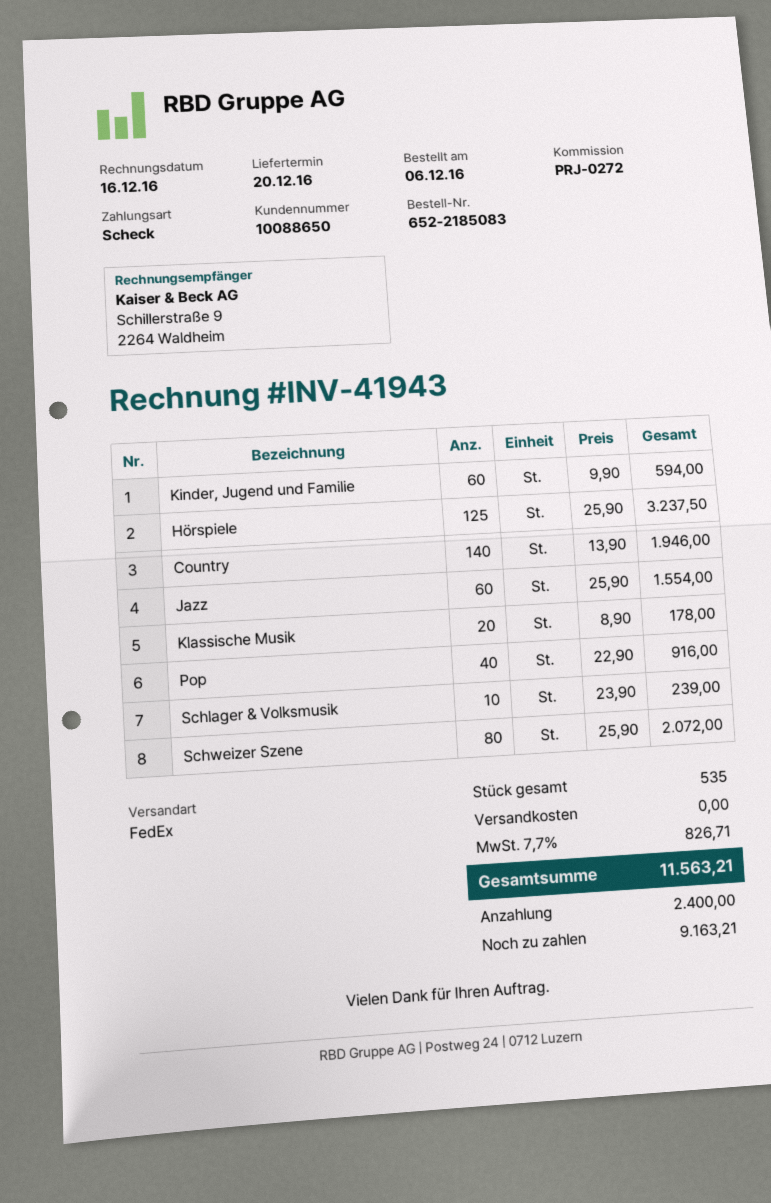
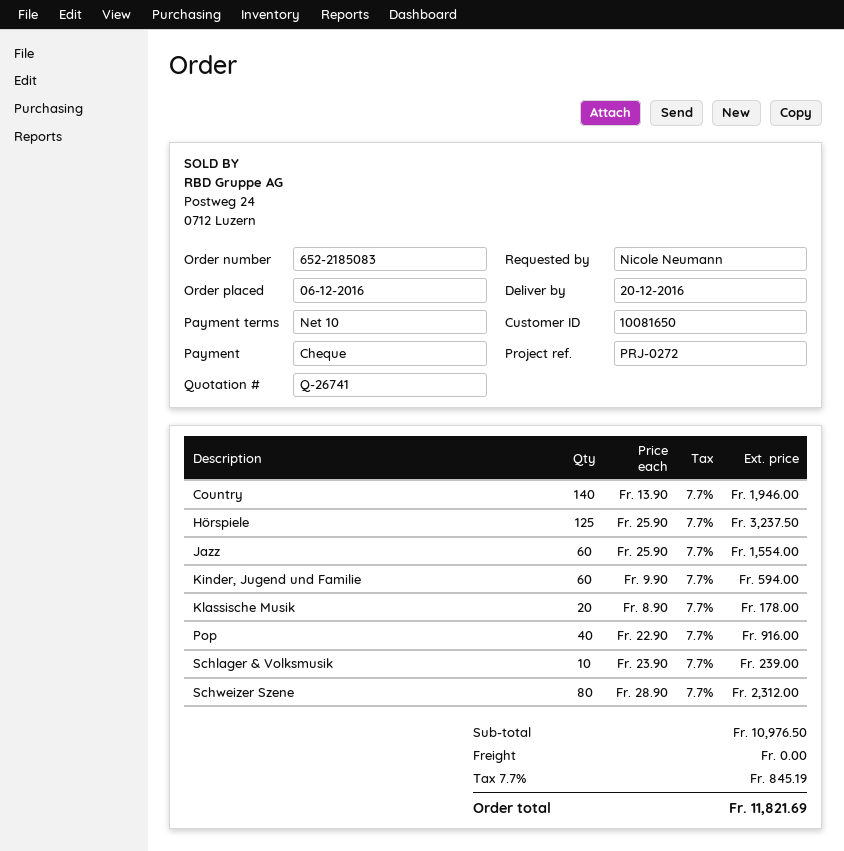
customer number: 10088650 -> 10081650
Schweizer Szene: 80 x 25.90 = 2072.00 -> 80 x 28.90 = 2312.00
tax: 7.7% = 826.71 -> 7.7% = 845.19
total: 11563.21 -> 11821.69

